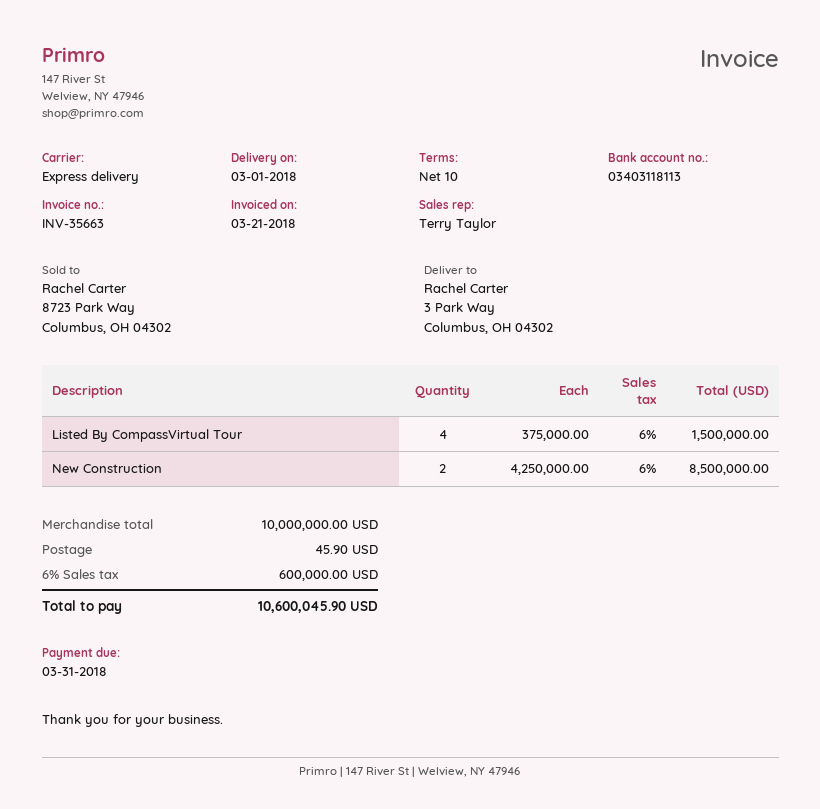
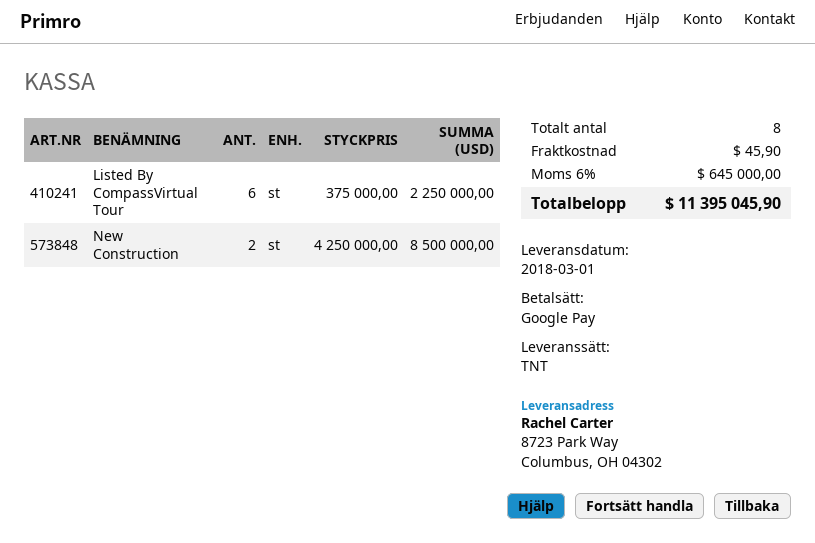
shipping method: express -> TNT
ship to: 3 Park Way, Columbus, OH 04302 -> 8723 Park Way, Columbus, OH 04302
Listed By CompassVirtual Tour: 4 x 375000.00 = 1500000.00 -> 6 x 375000.00 = 2250000.00
tax: 6% = 600000.00 -> 6% = 645000.00
total: 10600045.90 -> 11395045.90

